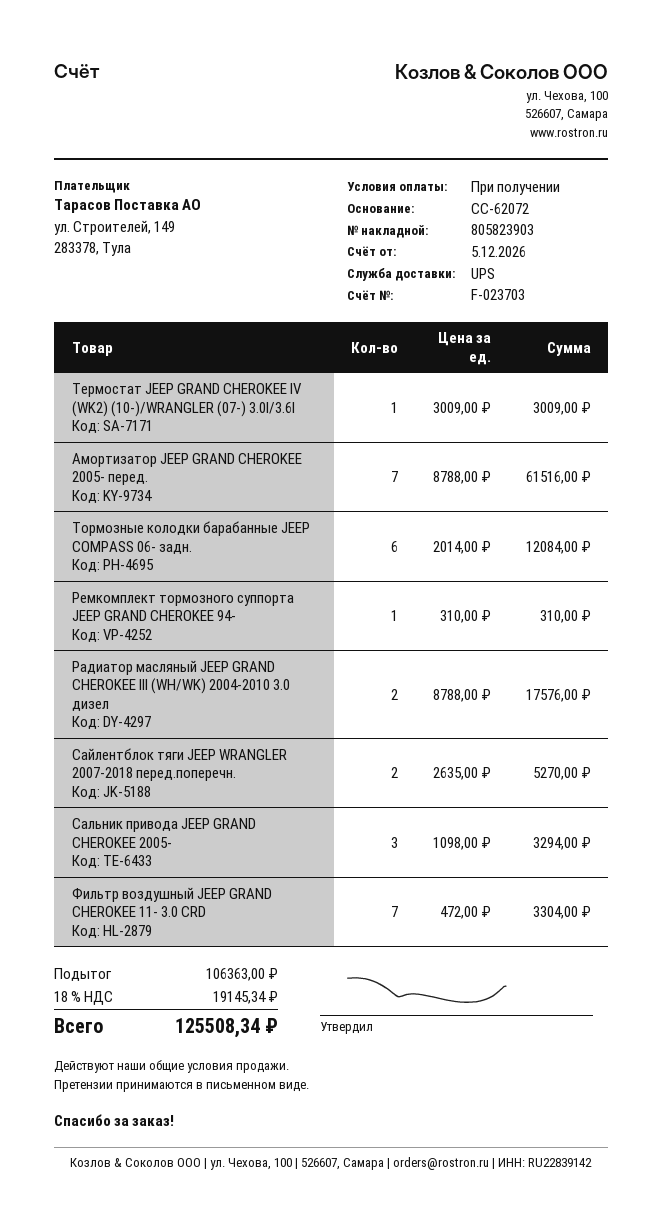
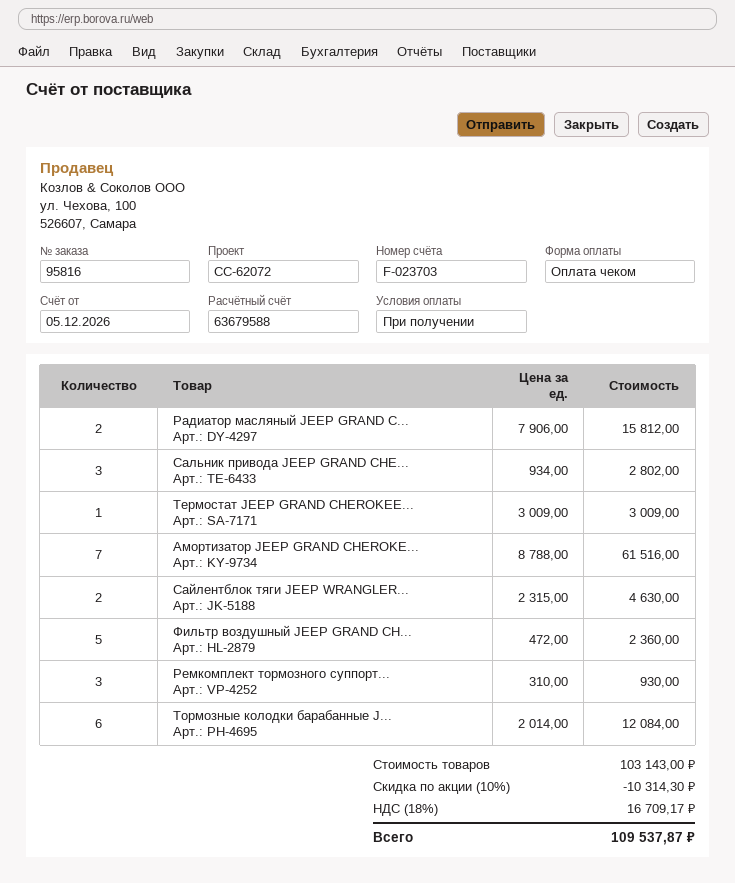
Ремкомплект тормозного суппорта JEEP GRAND CHEROKEE 94-: 1 x 310.00 = 310.00 -> 3 x 310.00 = 930.00
Радиатор масляный JEEP GRAND CHEROKEE III (WH/WK) 2004-2010 3.0 дизел: 2 x 8788.00 = 17576.00 -> 2 x 7906.00 = 15812.00
Сайлентблок тяги JEEP WRANGLER 2007-2018 перед.поперечн.: 2 x 2635.00 = 5270.00 -> 2 x 2315.00 = 4630.00
Сальник привода JEEP GRAND CHEROKEE 2005-: 3 x 1098.00 = 3294.00 -> 3 x 934.00 = 2802.00
Фильтр воздушный JEEP GRAND CHEROKEE 11- 3.0 CRD: 7 x 472.00 = 3304.00 -> 5 x 472.00 = 2360.00
subtotal: 106363.00 -> 103143.00
discount: none -> 10% = 10314.30
tax: 18% = 19145.34 -> 18% = 16709.17
total: 125508.34 -> 109537.87

